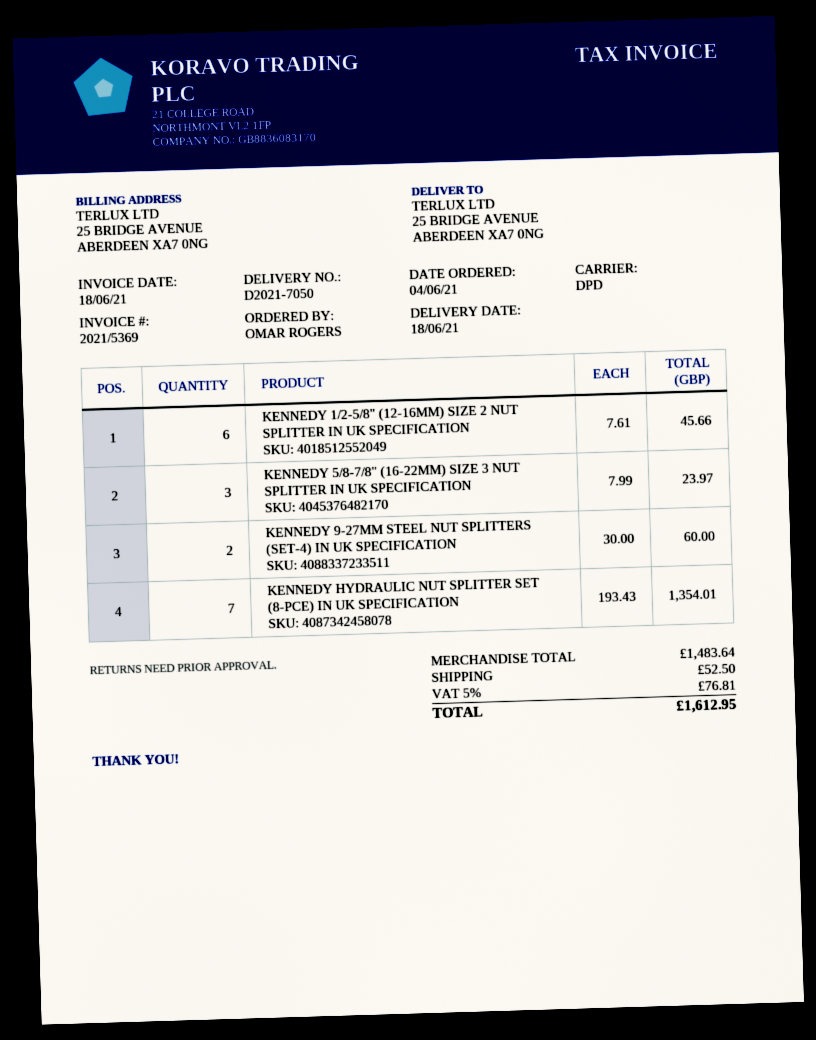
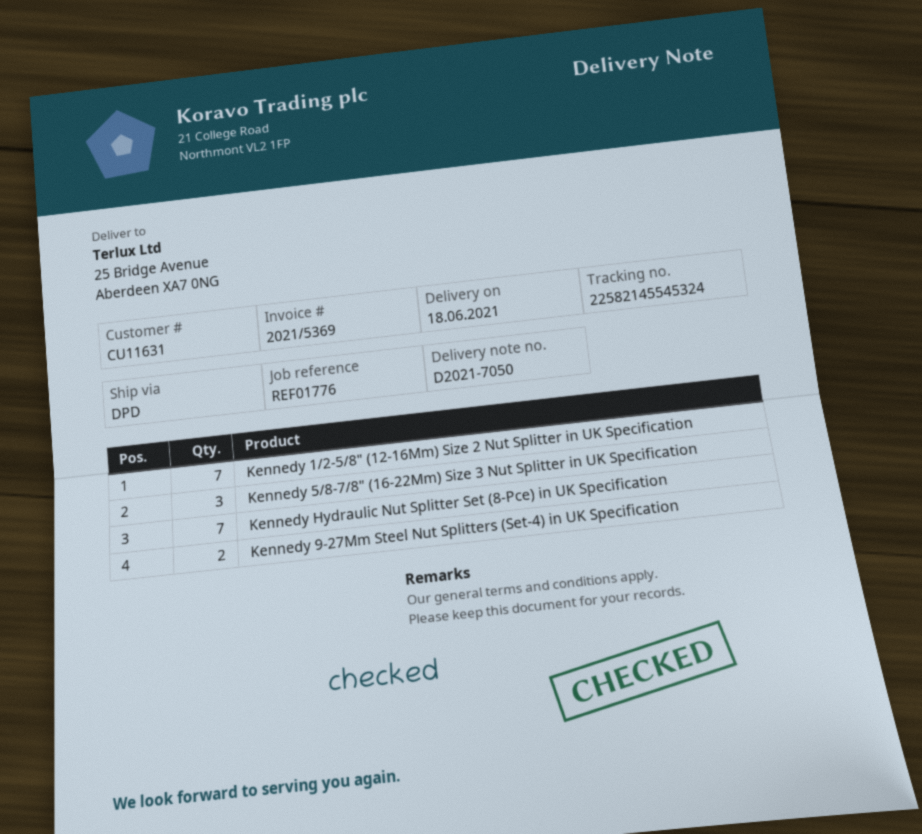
KENNEDY 1/2-5/8" (12-16MM) SIZE 2 NUT SPLITTER IN UK SPECIFICATION: 6 -> 7

